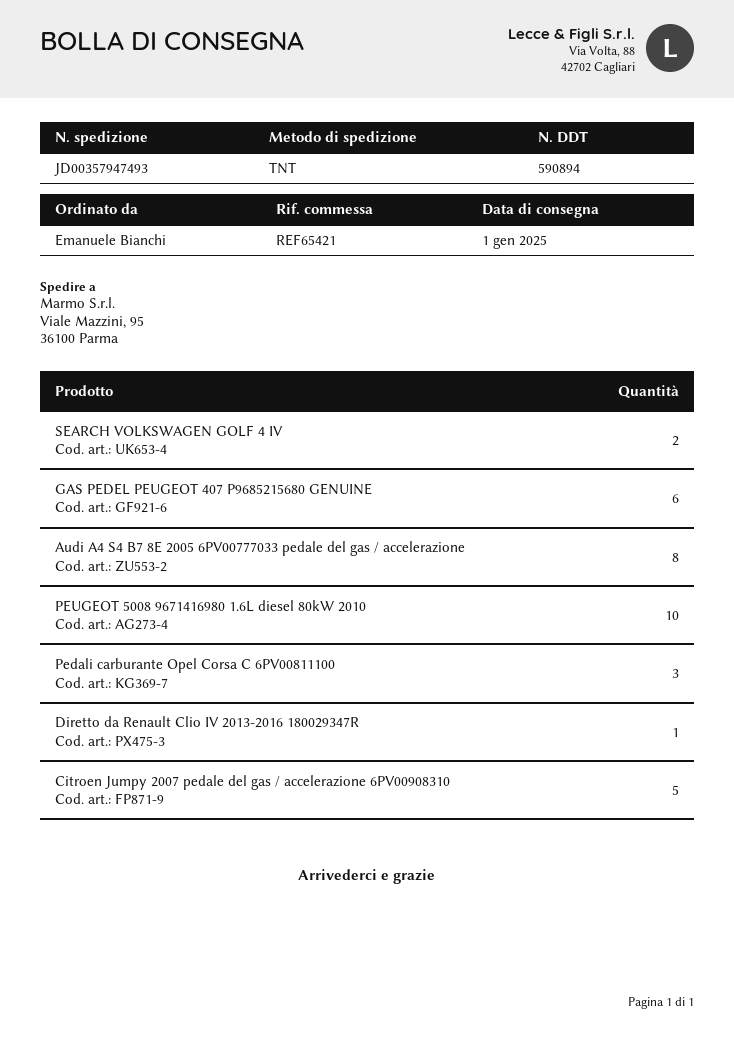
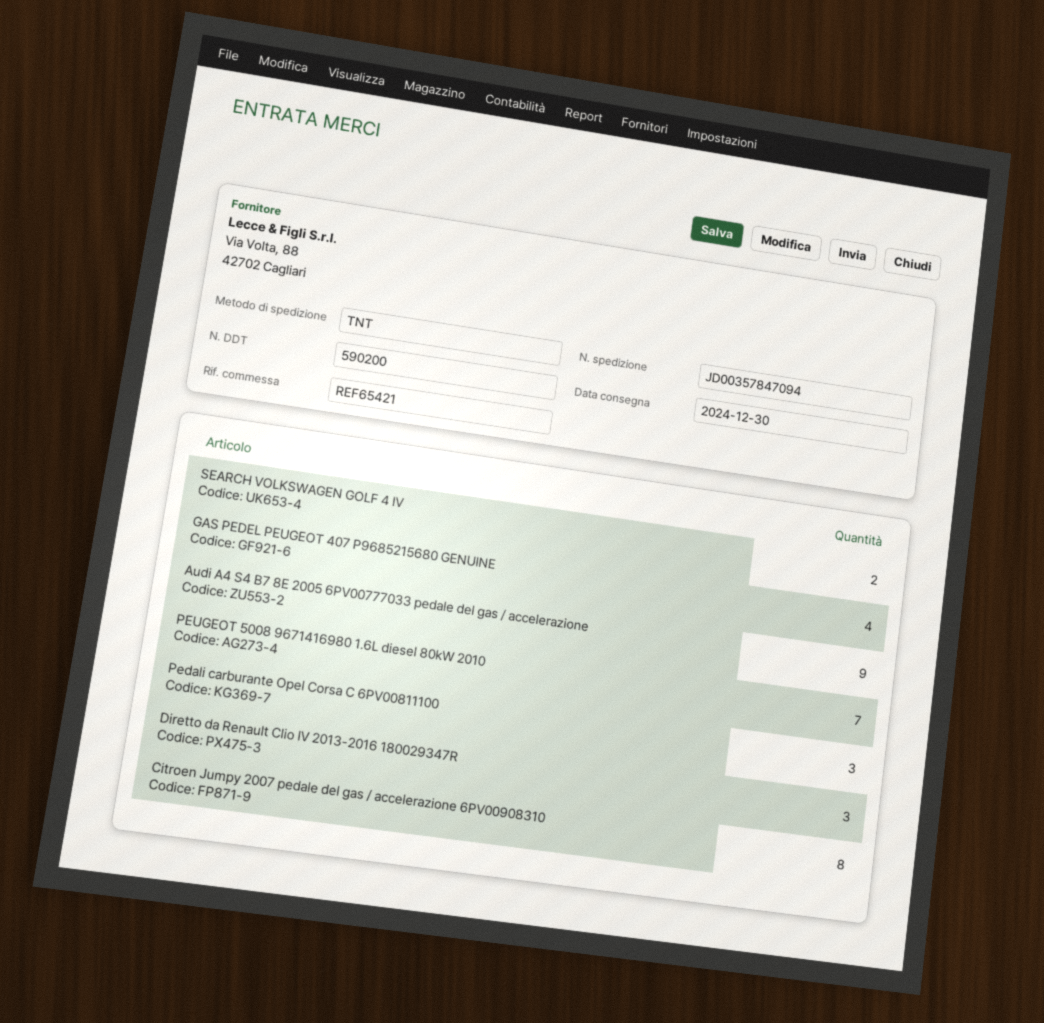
delivery note number: 590894 -> 590200
delivery date: 2025-01-01 -> 2024-12-30
tracking number: JD00357947493 -> JD00357847094
GAS PEDEL PEUGEOT 407 P9685215680 GENUINE: 6 -> 4
Audi A4 S4 B7 8E 2005 6PV00777033 pedale del gas / accelerazione: 8 -> 9
PEUGEOT 5008 9671416980 1.6L diesel 80kW 2010: 10 -> 7
Diretto da Renault Clio IV 2013-2016 180029347R: 1 -> 3
Citroen Jumpy 2007 pedale del gas / accelerazione 6PV00908310: 5 -> 8

